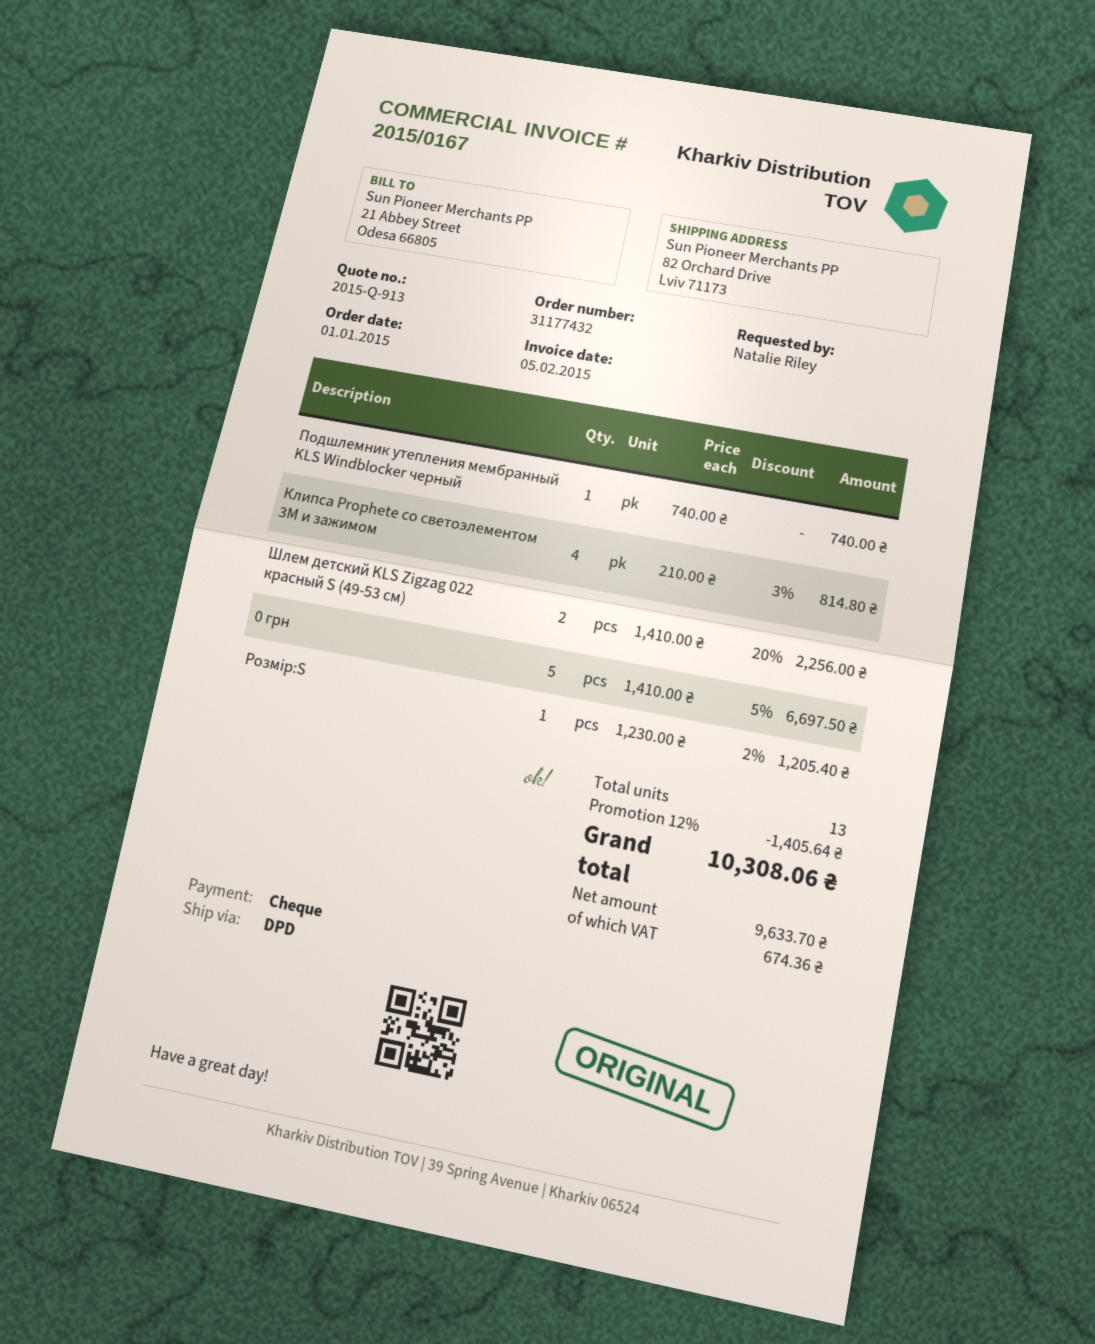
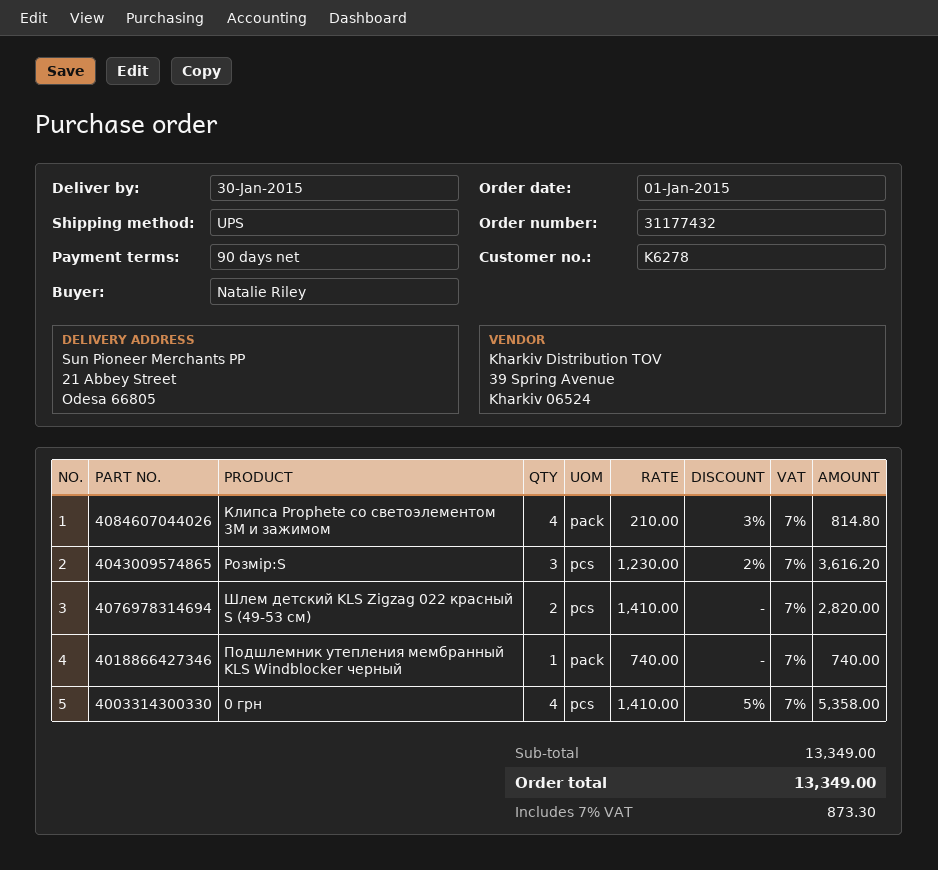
shipping method: DPD -> UPS
ship to: 82 Orchard Drive, Lviv 71173 -> 21 Abbey Street, Odesa 66805
Шлем детский KLS Zigzag 022 красный S (49-53 см): 2 x 1410.00 - 20% = 2256.00 -> 2 x 1410.00 = 2820.00
0 грн: 5 x 1410.00 - 5% = 6697.50 -> 4 x 1410.00 - 5% = 5358.00
Розмір:S: 1 x 1230.00 - 2% = 1205.40 -> 3 x 1230.00 - 2% = 3616.20
discount: 12% = 1405.64 -> none
tax: 674.36 -> 873.30
total: 10308.06 -> 13349.00

